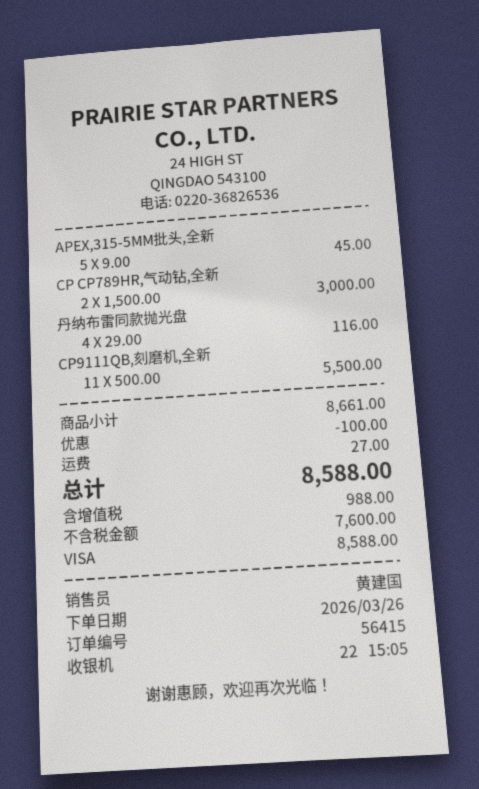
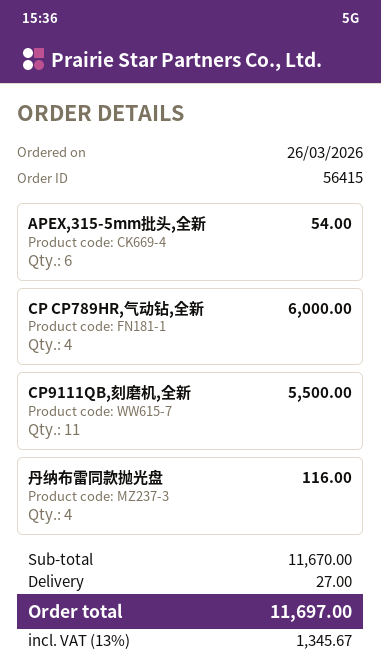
APEX,315-5MM批头,全新: 5 for 45.00 -> 6 for 54.00
CP CP789HR,气动钻,全新: 2 for 3000.00 -> 4 for 6000.00
subtotal: 8661.00 -> 11670.00
discount: 100.00 -> none
tax: 988.00 -> 1345.67
total: 8588.00 -> 11697.00

